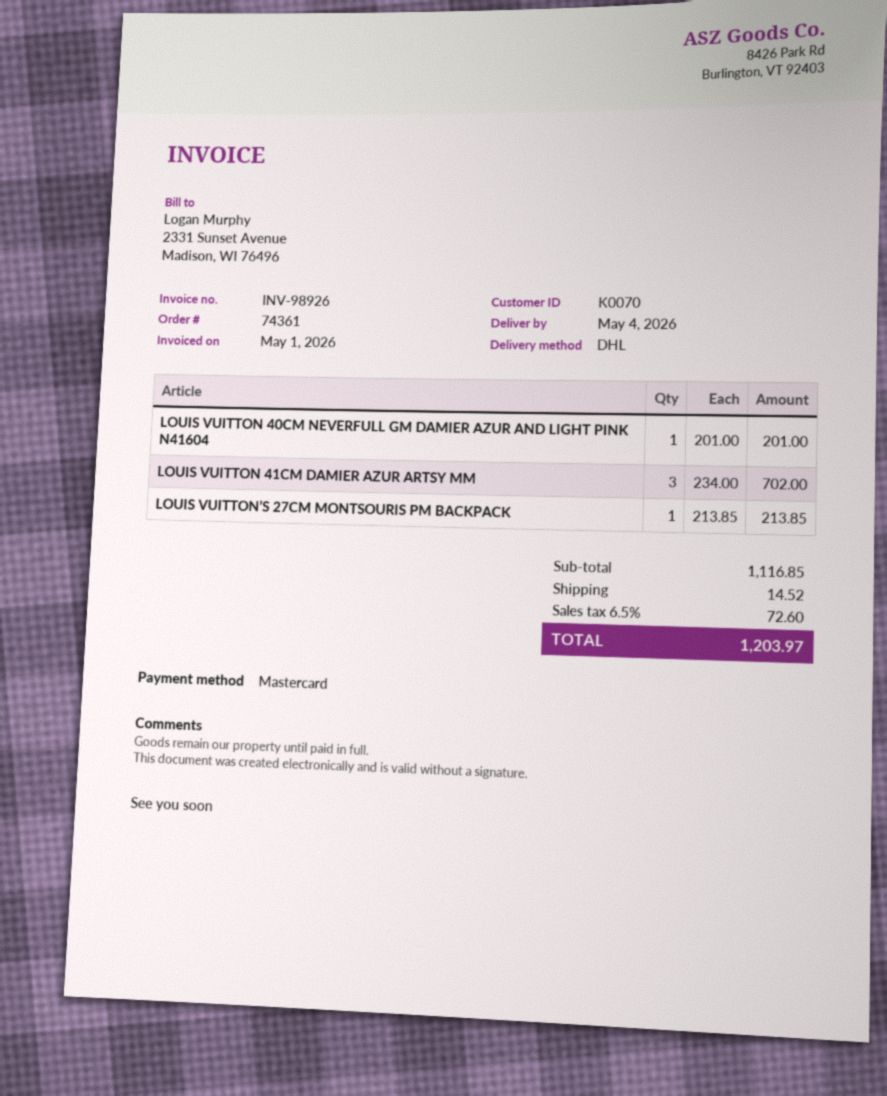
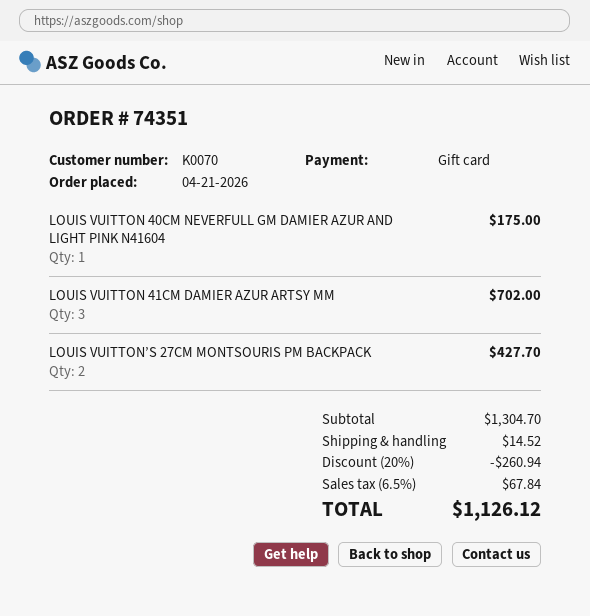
order number: 74361 -> 74351
payment method: Mastercard -> gift card
LOUIS VUITTON 40CM NEVERFULL GM DAMIER AZUR AND LIGHT PINK N41604: 1 for 201.00 -> 1 for 175.00
LOUIS VUITTON’S 27CM MONTSOURIS PM BACKPACK: 1 for 213.85 -> 2 for 427.70
subtotal: 1116.85 -> 1304.70
discount: none -> 20% = 260.94
tax: 6.5% = 72.60 -> 6.5% = 67.84
total: 1203.97 -> 1126.12

